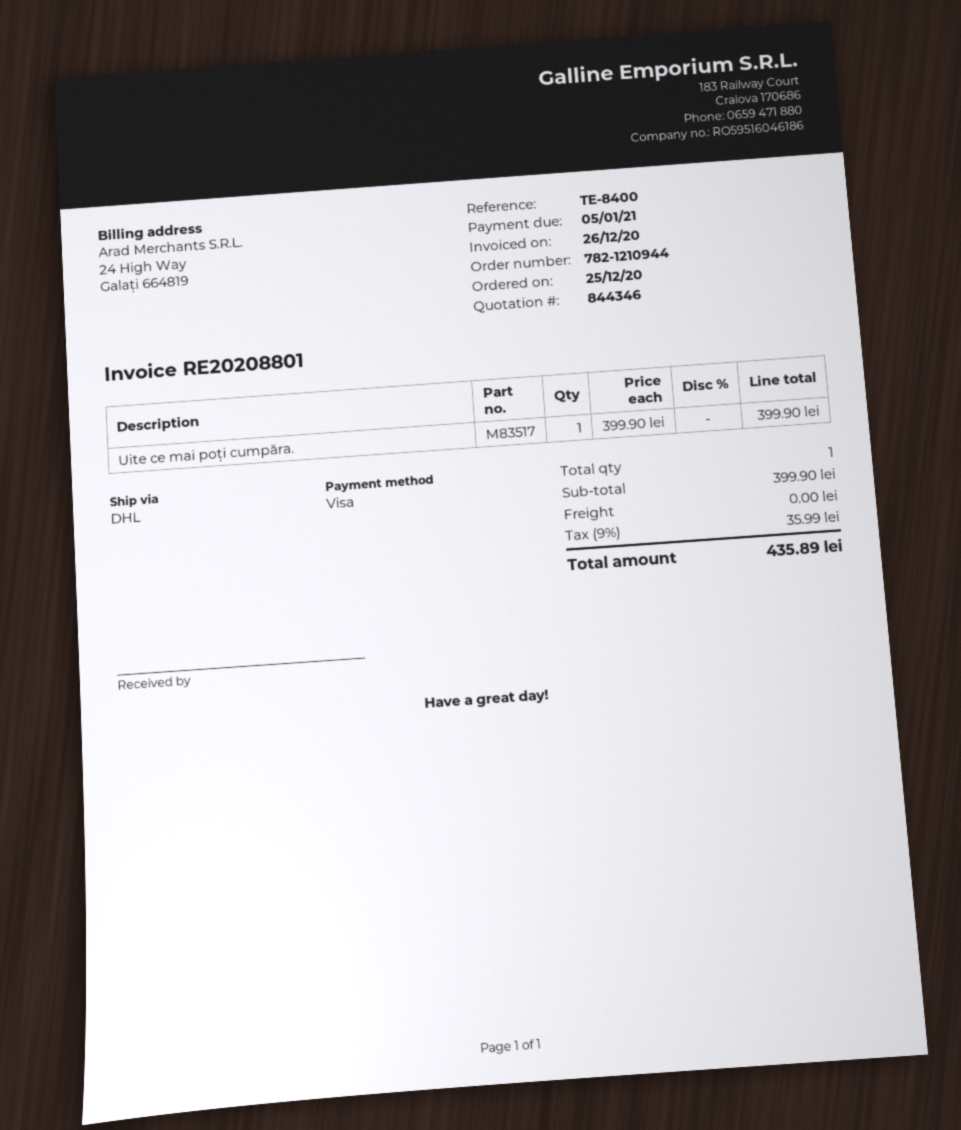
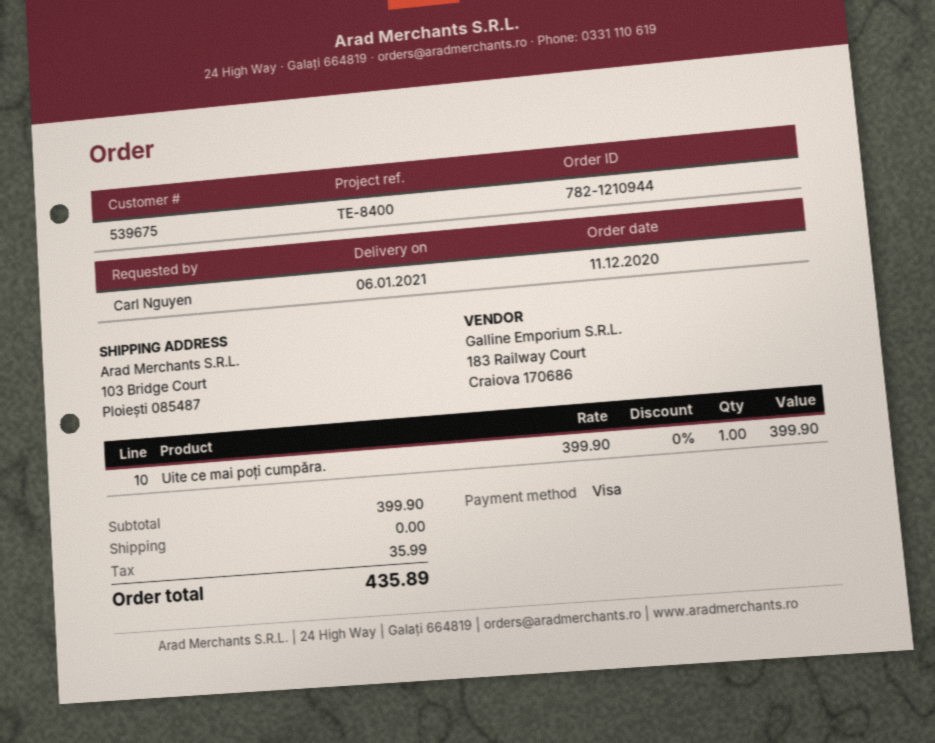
order date: 2020-12-25 -> 2020-12-11

